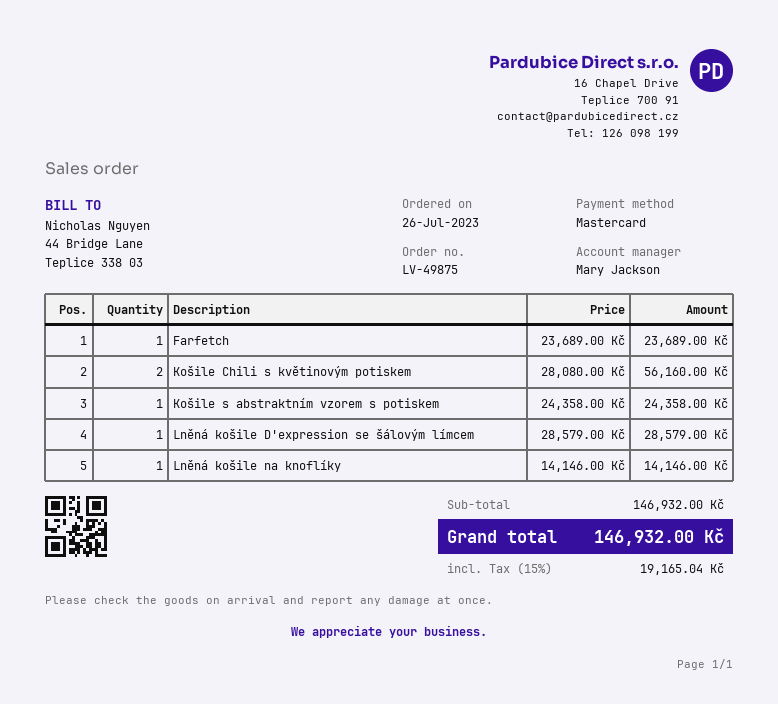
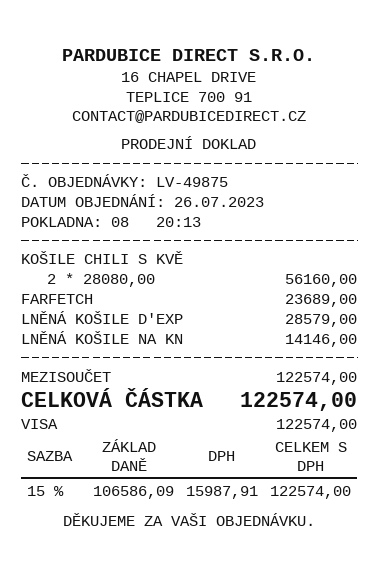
payment method: Mastercard -> Visa
Košile s abstraktním vzorem s potiskem: 1 x 24358.00 = 24358.00 -> none
subtotal: 146932.00 -> 122574.00
tax: 15% = 19165.04 -> 15% = 15987.91
total: 146932.00 -> 122574.00

